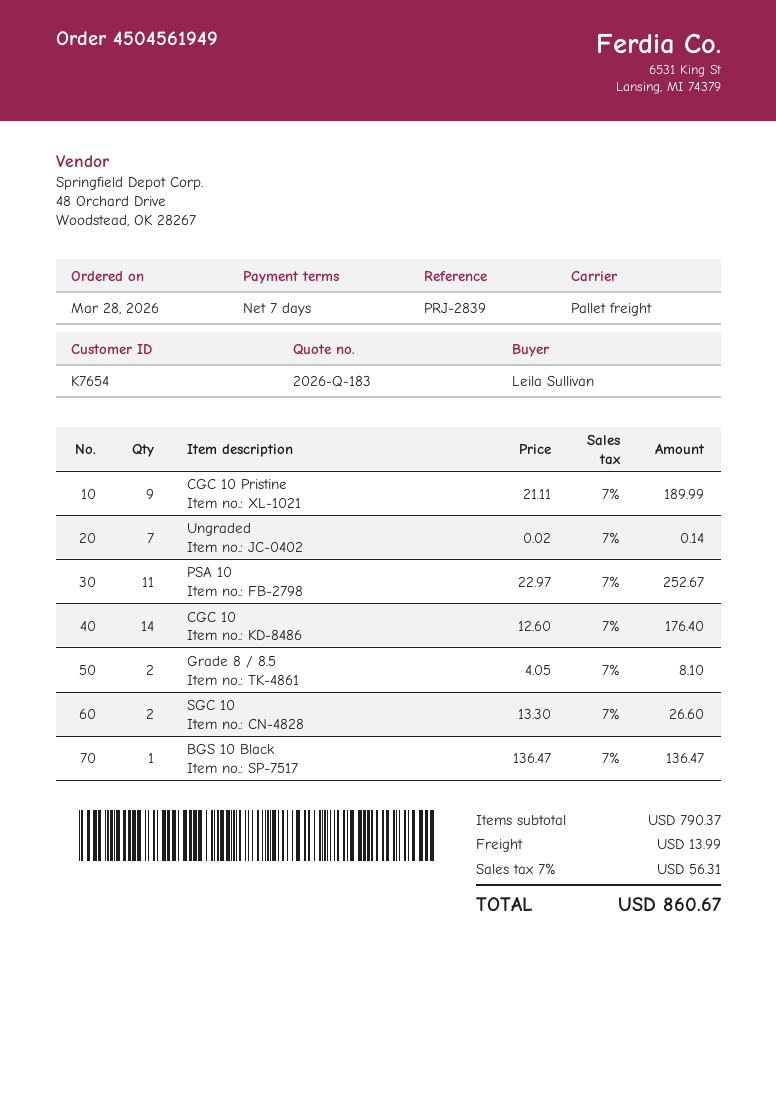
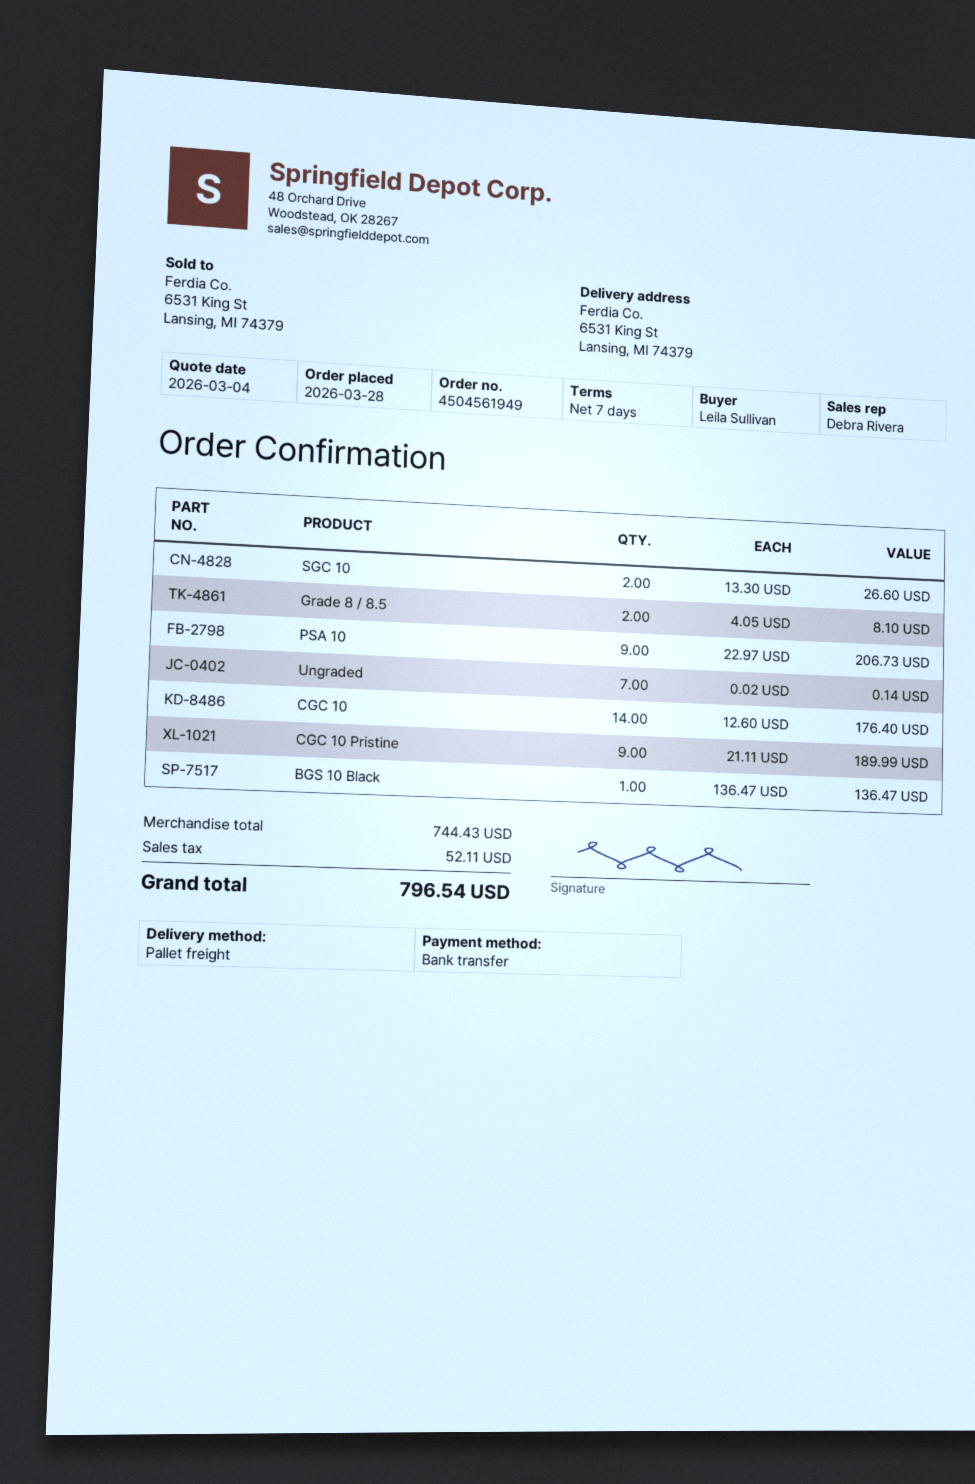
PSA 10: 11 x 22.97 = 252.67 -> 9 x 22.97 = 206.73
subtotal: 790.37 -> 744.43
shipping: 13.99 -> none
tax: 56.31 -> 52.11
total: 860.67 -> 796.54

